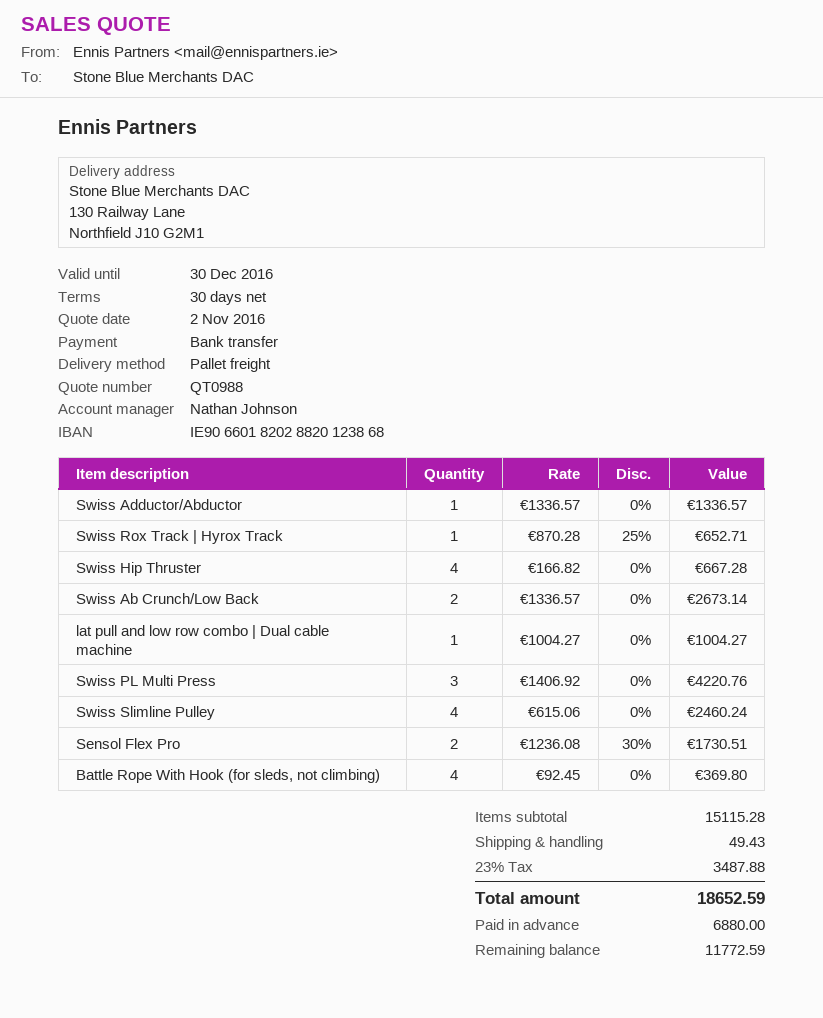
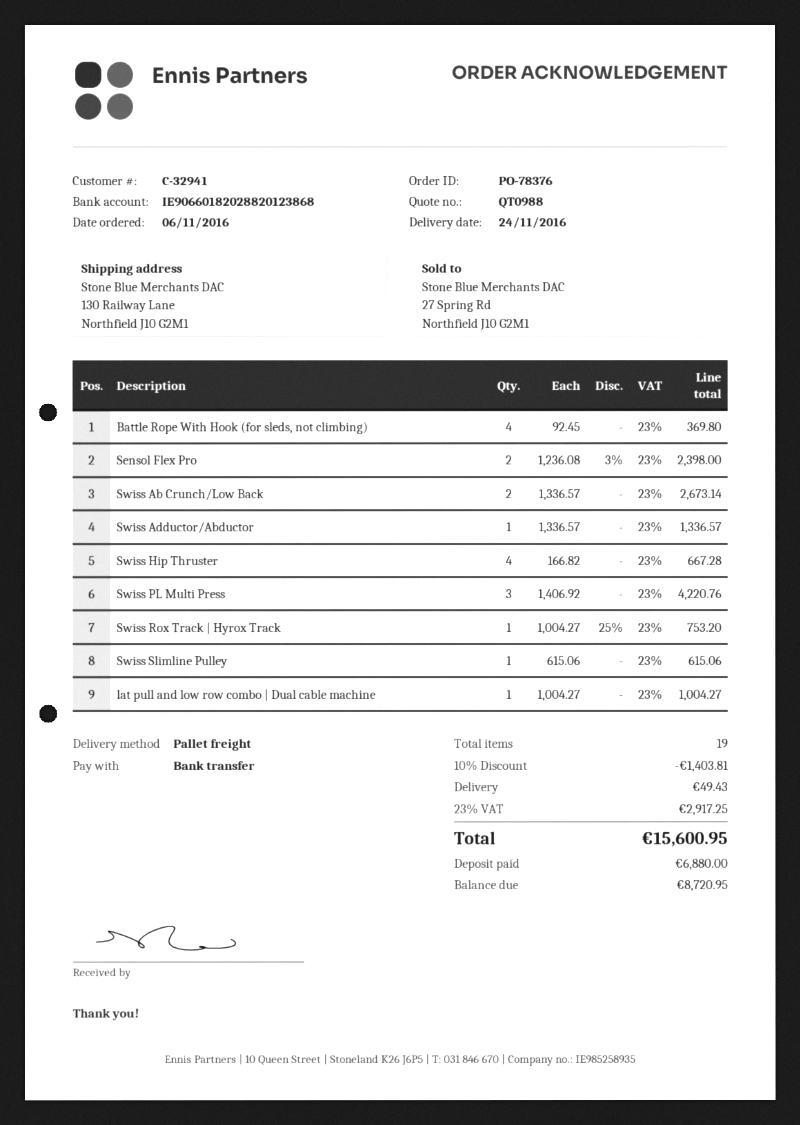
Swiss Rox Track | Hyrox Track: 1 x 870.28 - 25% = 652.71 -> 1 x 1004.27 - 25% = 753.20
Swiss Slimline Pulley: 4 x 615.06 = 2460.24 -> 1 x 615.06 = 615.06
Sensol Flex Pro: 2 x 1236.08 - 30% = 1730.51 -> 2 x 1236.08 - 3% = 2398.00
discount: none -> 10% = 1403.81
tax: 23% = 3487.88 -> 23% = 2917.25
total: 18652.59 -> 15600.95
balance: 11772.59 -> 8720.95

